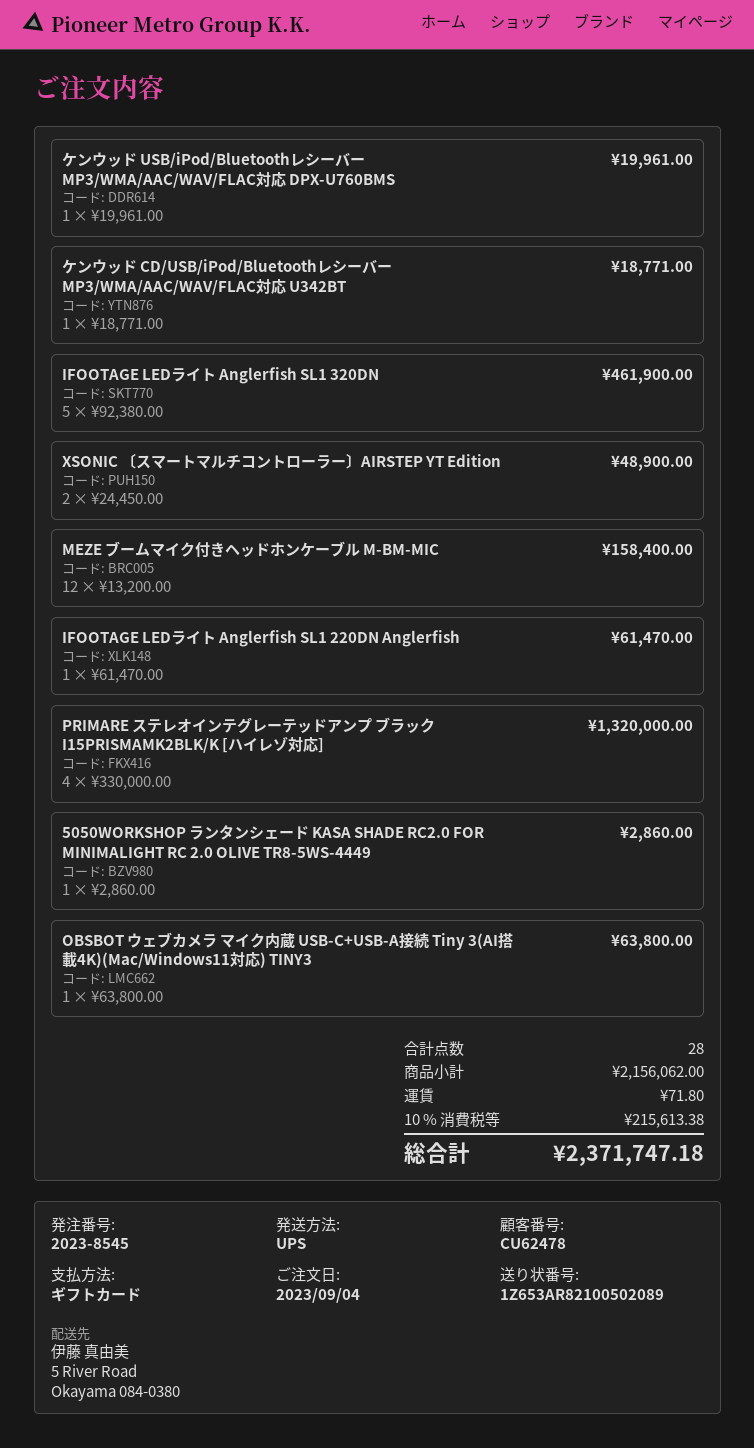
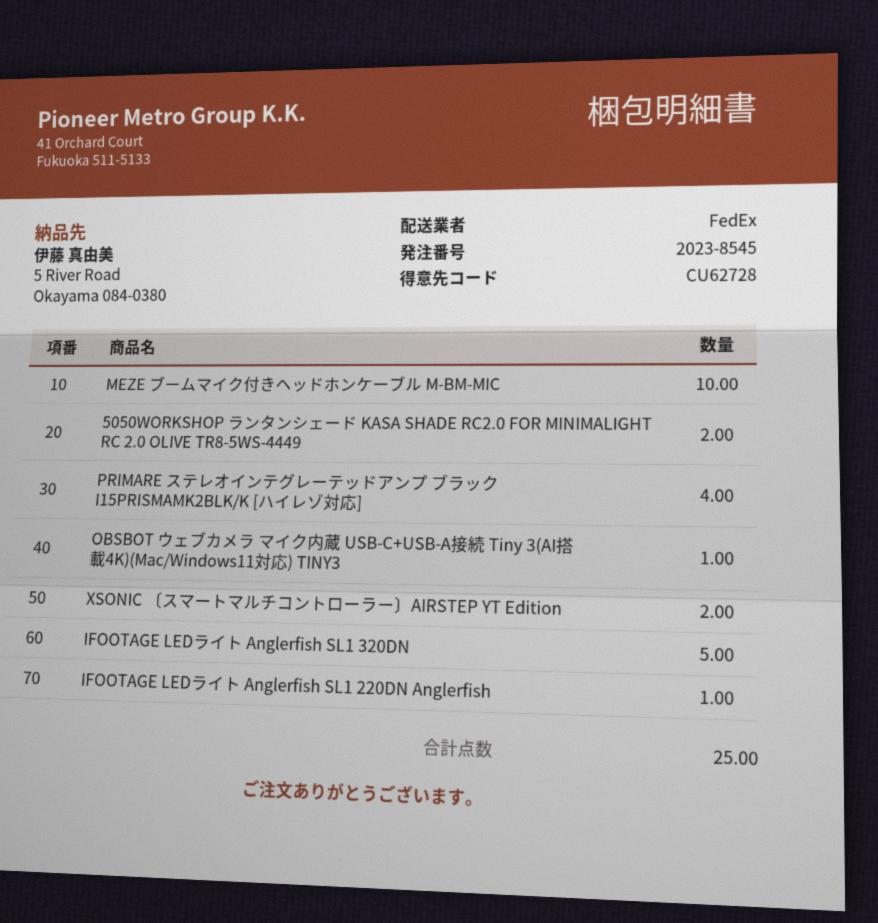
customer number: CU62478 -> CU62728
shipping method: UPS -> FedEx
ケンウッド USB/iPod/Bluetoothレシーバー MP3/WMA/AAC/WAV/FLAC対応 DPX-U760BMS: 1 -> none
ケンウッド CD/USB/iPod/Bluetoothレシーバー MP3/WMA/AAC/WAV/FLAC対応 U342BT: 1 -> none
MEZE ブームマイク付きヘッドホンケーブル M-BM-MIC: 12 -> 10
5050WORKSHOP ランタンシェード KASA SHADE RC2.0 FOR MINIMALIGHT RC 2.0 OLIVE TR8-5WS-4449: 1 -> 2
total quantity: 28 -> 25

